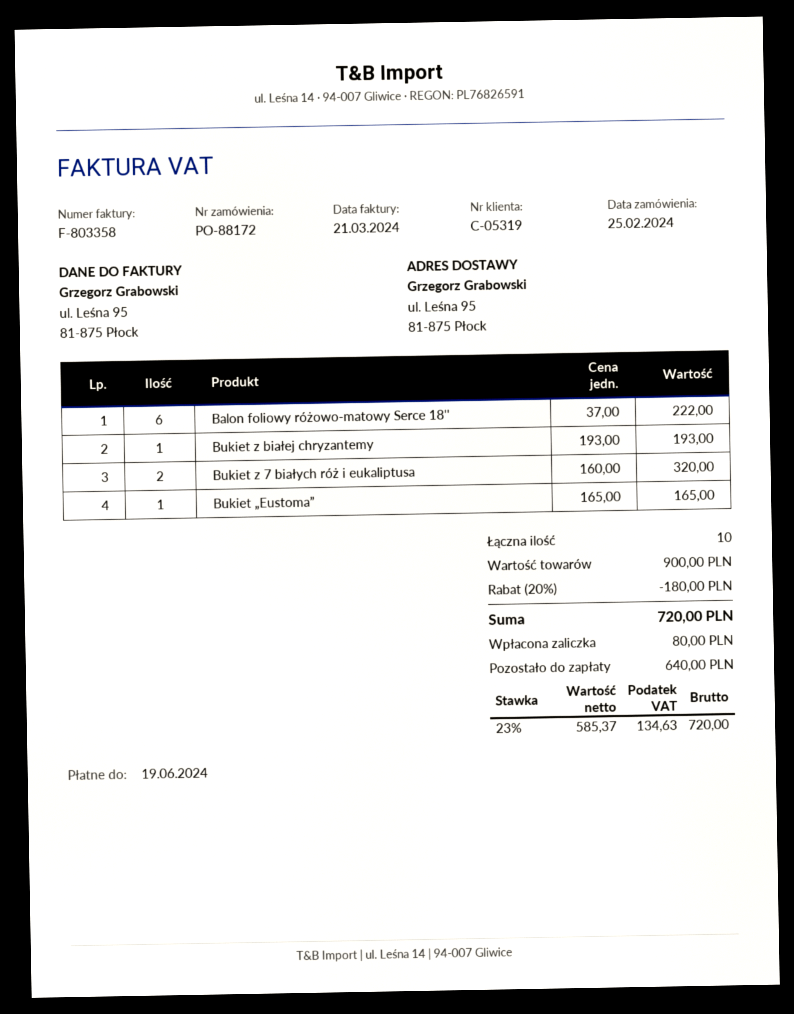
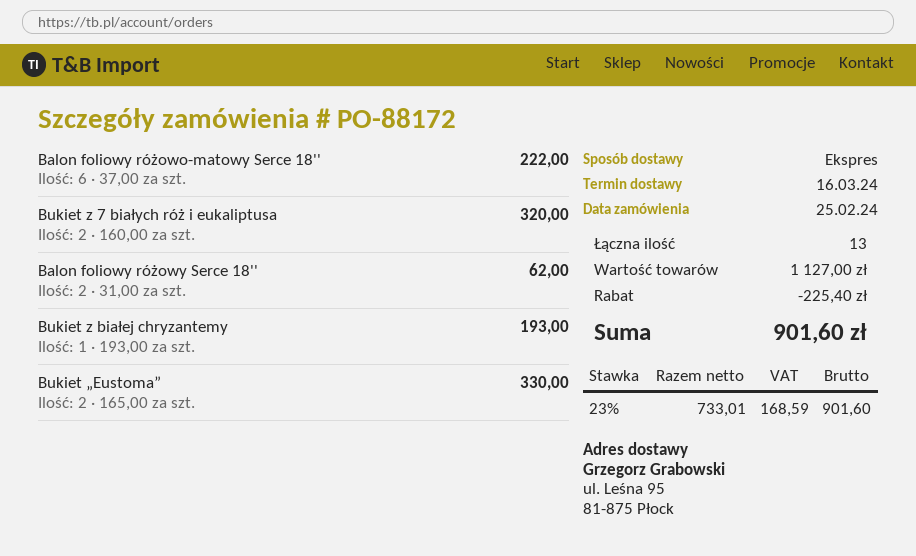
Bukiet „Eustoma”: 1 x 165.00 = 165.00 -> 2 x 165.00 = 330.00
Balon foliowy różowy Serce 18'': none -> 2 x 31.00 = 62.00
total quantity: 10 -> 13
subtotal: 900.00 -> 1127.00
discount: 180.00 -> 225.40
net: 585.37 -> 733.01
tax: 23% = 134.63 -> 23% = 168.59
total: 720.00 -> 901.60

